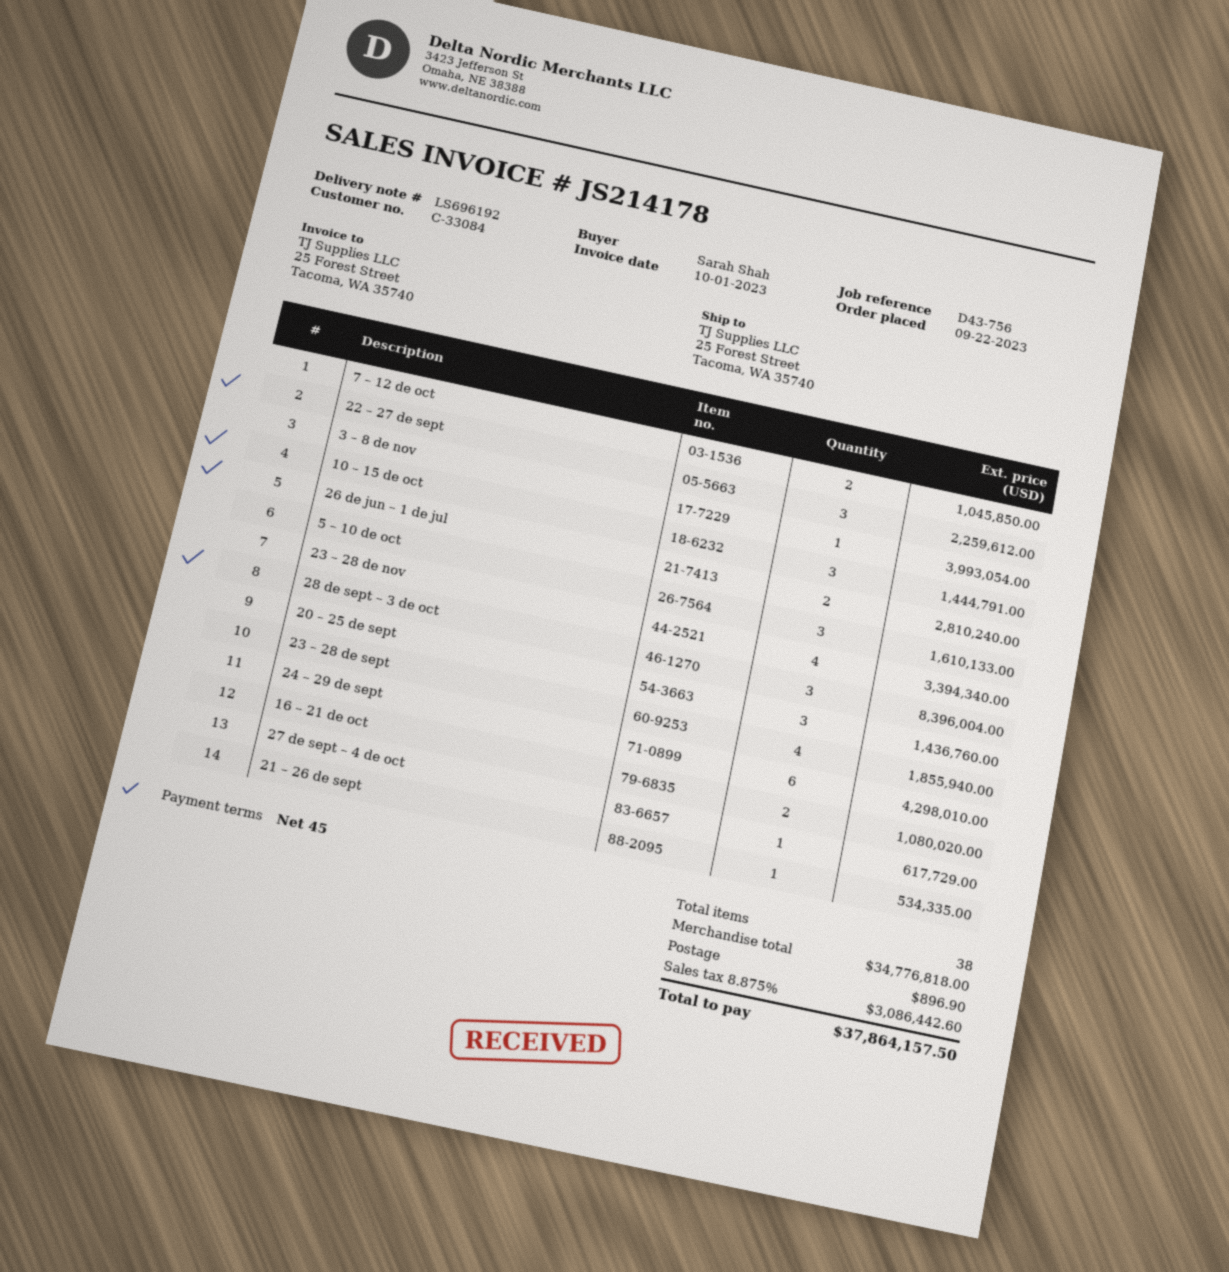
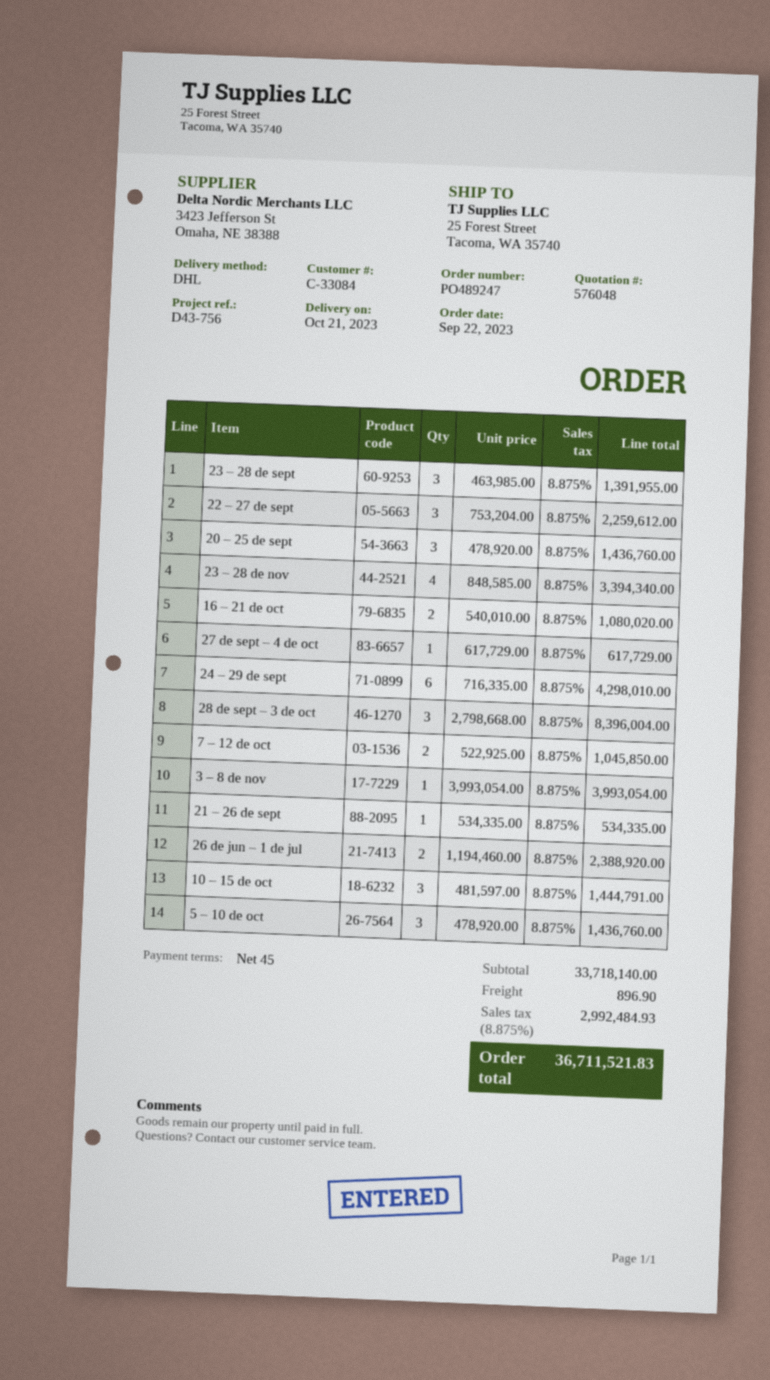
26 de jun – 1 de jul: 2 for 2810240.00 -> 2 for 2388920.00
5 – 10 de oct: 3 for 1610133.00 -> 3 for 1436760.00
23 – 28 de sept: 4 for 1855940.00 -> 3 for 1391955.00
subtotal: 34776818.00 -> 33718140.00
tax: 8.875% = 3086442.60 -> 8.875% = 2992484.93
total: 37864157.50 -> 36711521.83

